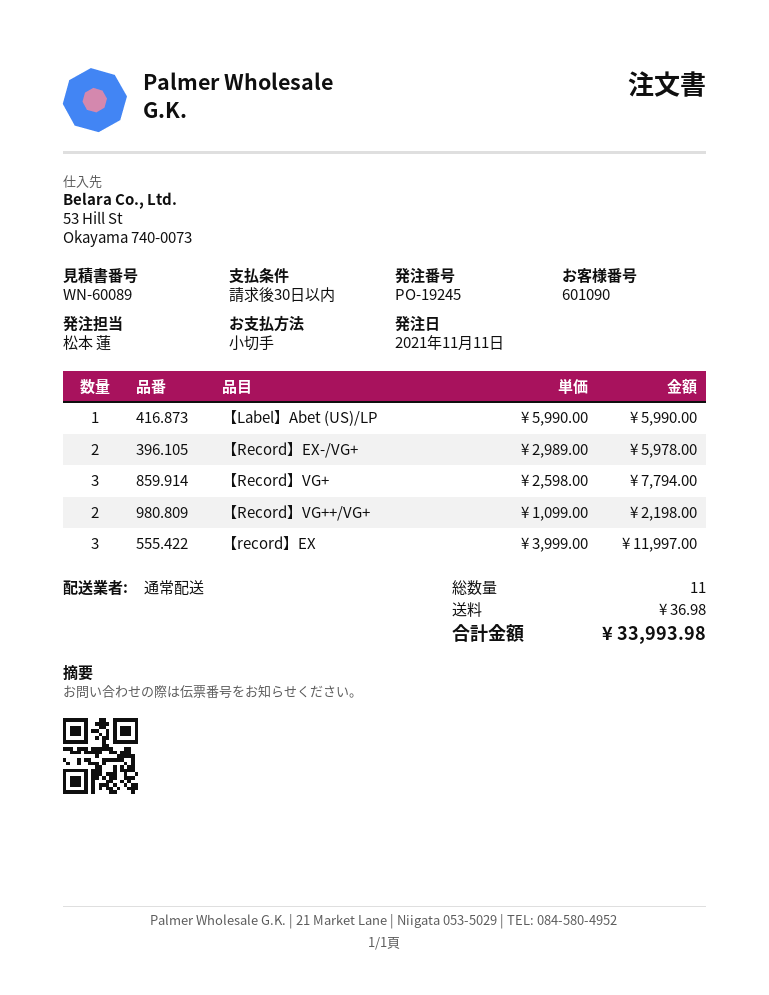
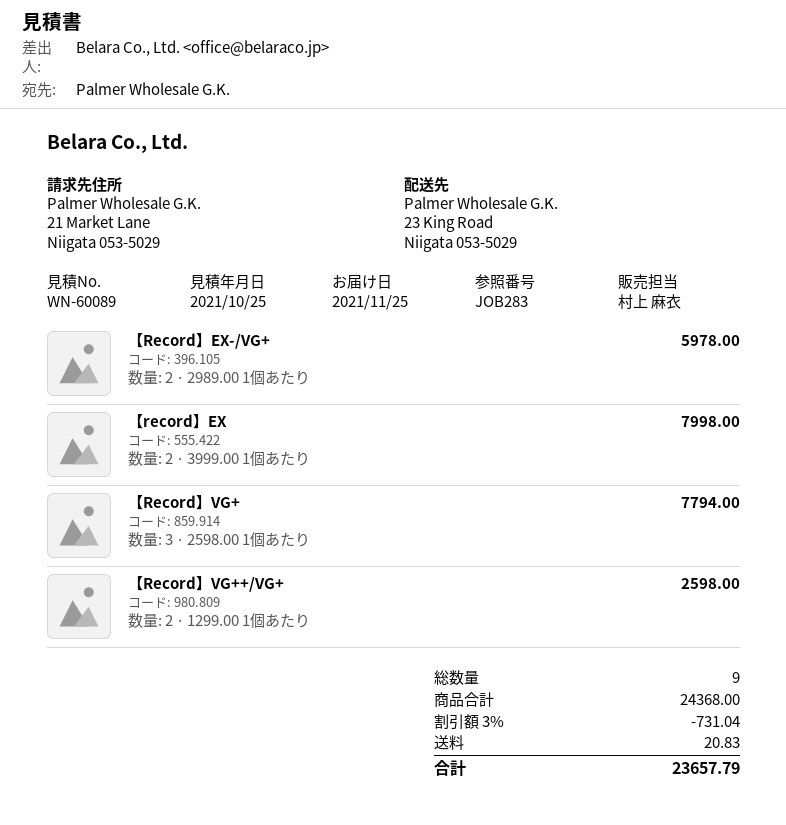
【Label】Abet (US)/LP: 1 x 5990.00 = 5990.00 -> none
【Record】VG++/VG+: 2 x 1099.00 = 2198.00 -> 2 x 1299.00 = 2598.00
【record】EX: 3 x 3999.00 = 11997.00 -> 2 x 3999.00 = 7998.00
total quantity: 11 -> 9
discount: none -> 3% = 731.04
shipping: 36.98 -> 20.83
total: 33993.98 -> 23657.79

